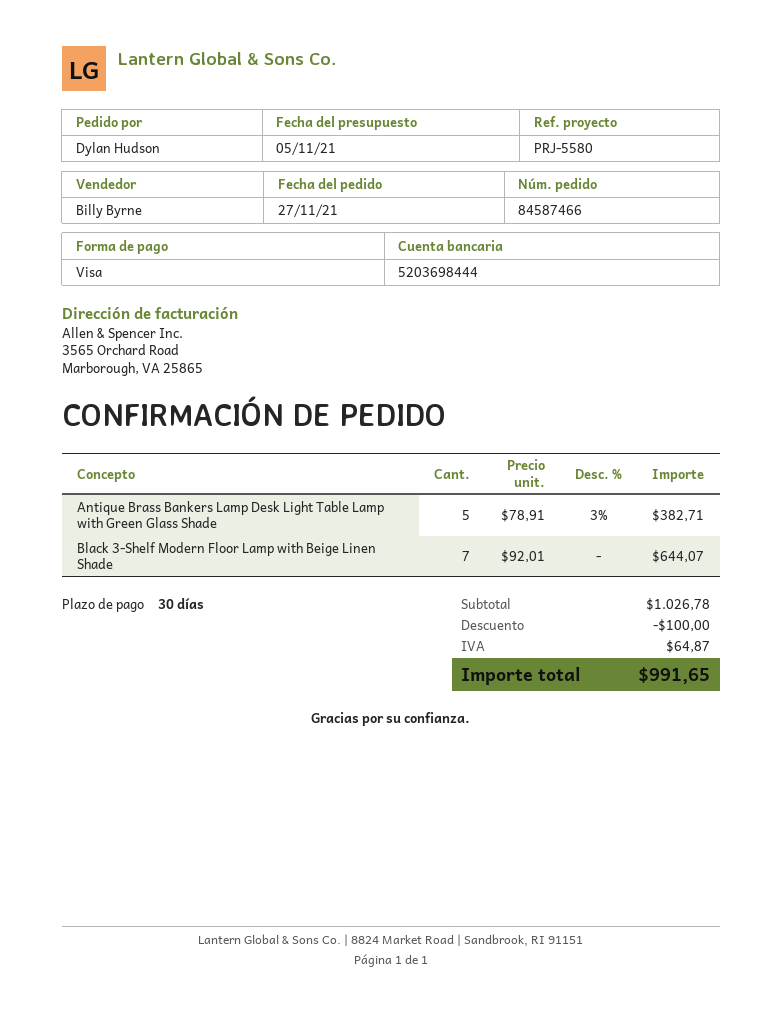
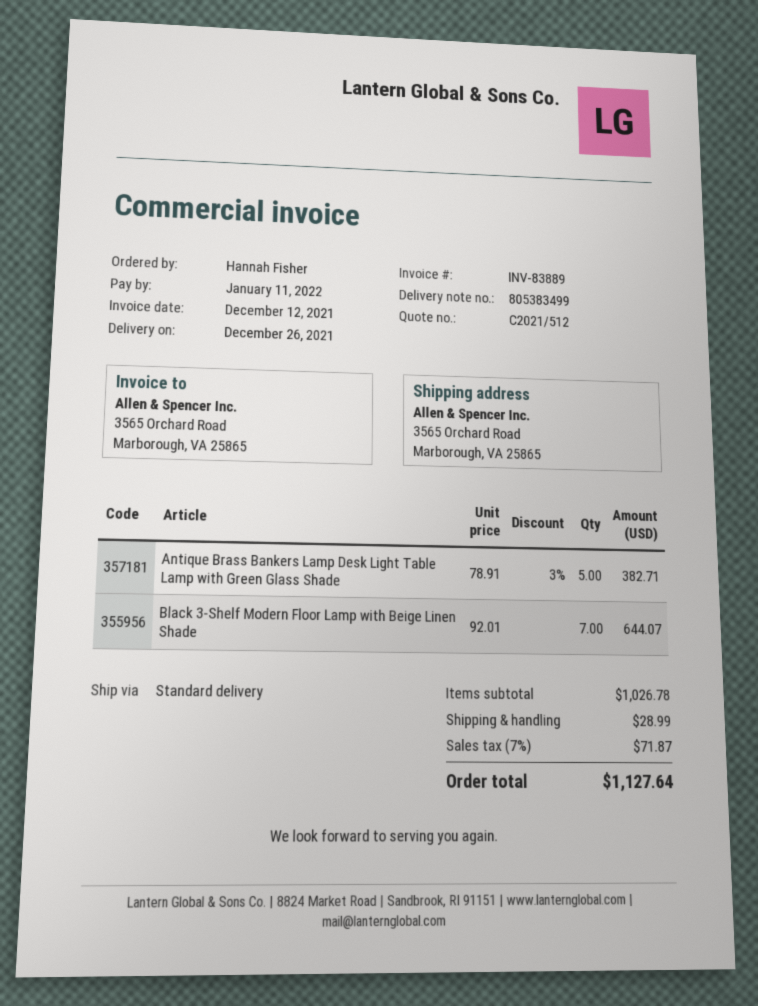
ordered by: Dylan Hudson -> Hannah Fisher
discount: 100.00 -> none
shipping: none -> 28.99
tax: 64.87 -> 71.87
total: 991.65 -> 1127.64

